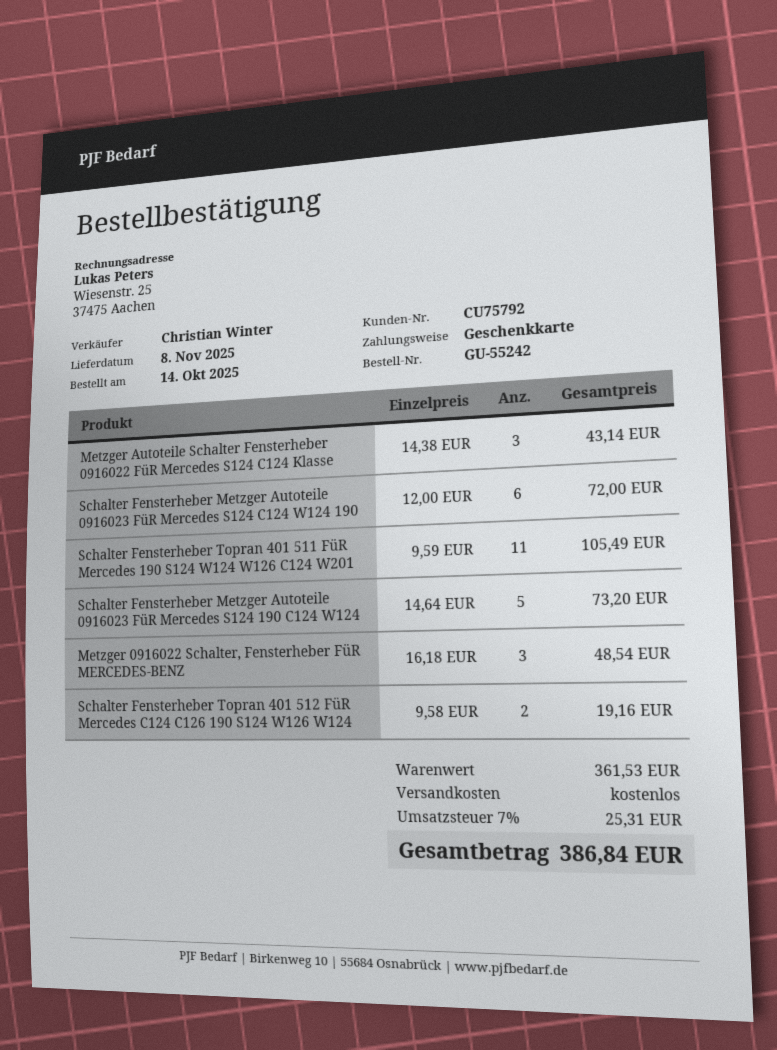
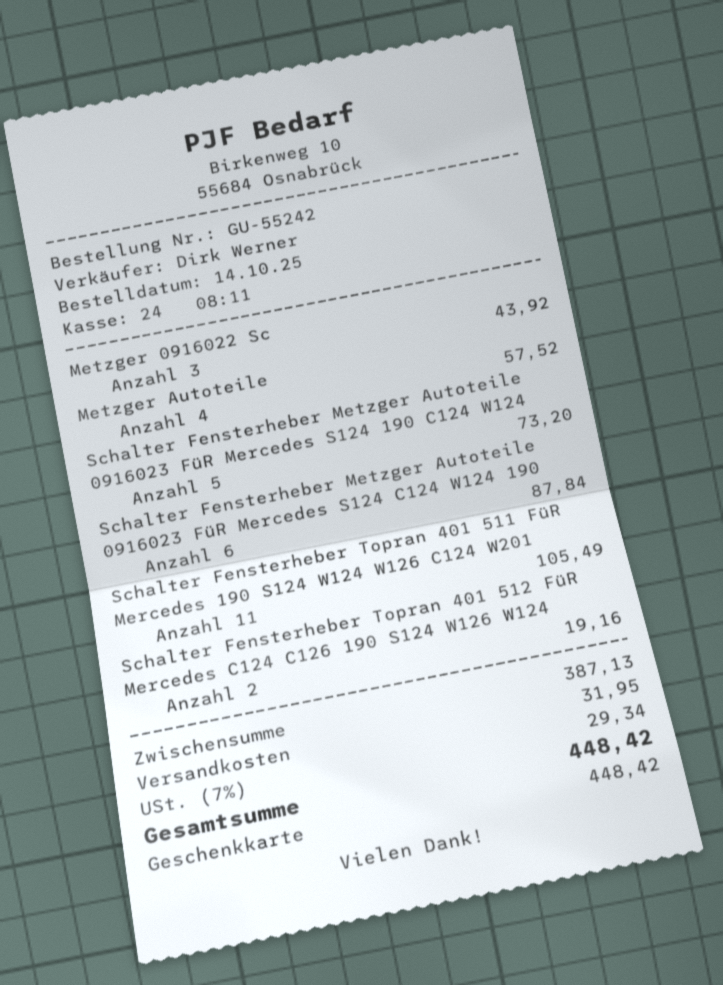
sales rep: Christian Winter -> Dirk Werner
Metzger Autoteile Schalter Fensterheber 0916022 FüR Mercedes S124 C124 Klasse: 3 for 43.14 -> 4 for 57.52
Schalter Fensterheber Metzger Autoteile 0916023 FüR Mercedes S124 C124 W124 190: 6 for 72.00 -> 6 for 87.84
Metzger 0916022 Schalter, Fensterheber FüR MERCEDES-BENZ: 3 for 48.54 -> 3 for 43.92
subtotal: 361.53 -> 387.13
shipping: 0.00 -> 31.95
tax: 7% = 25.31 -> 7% = 29.34
total: 386.84 -> 448.42

